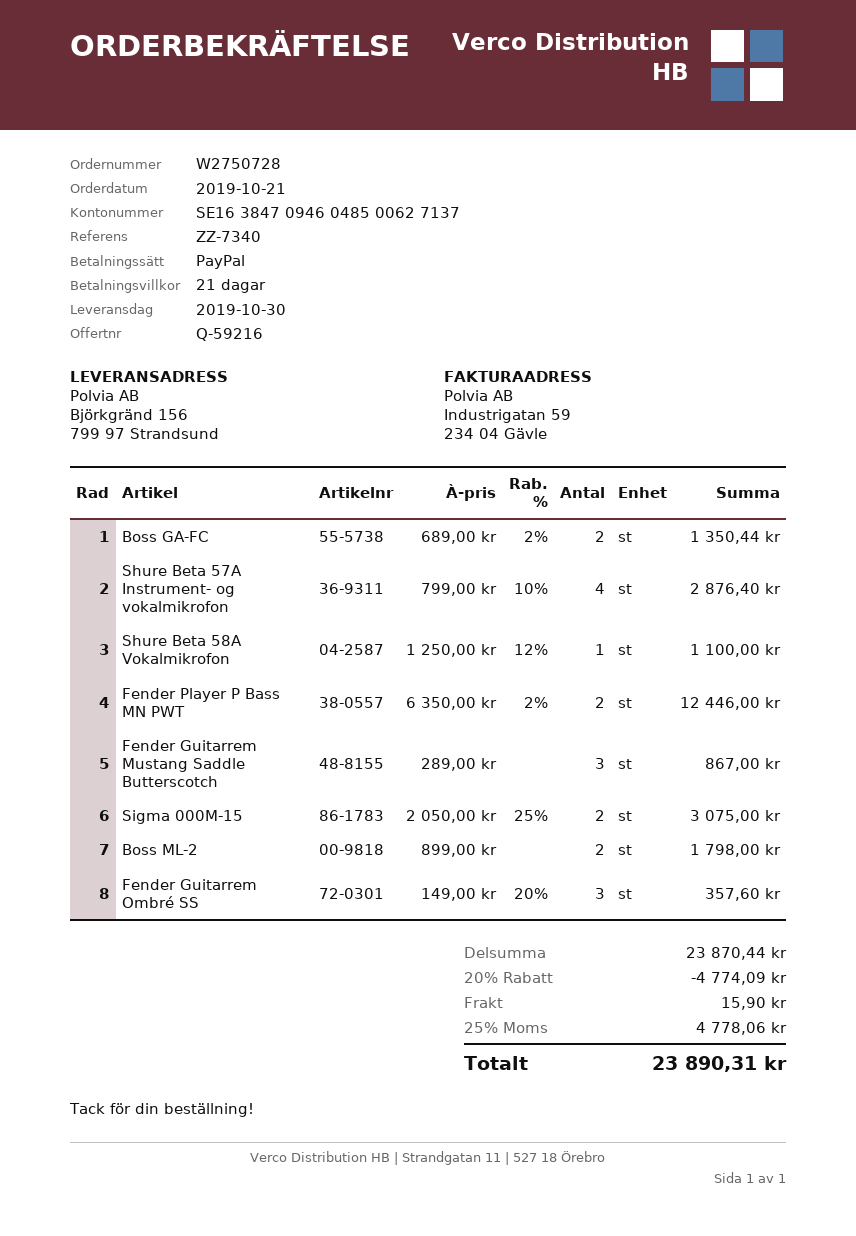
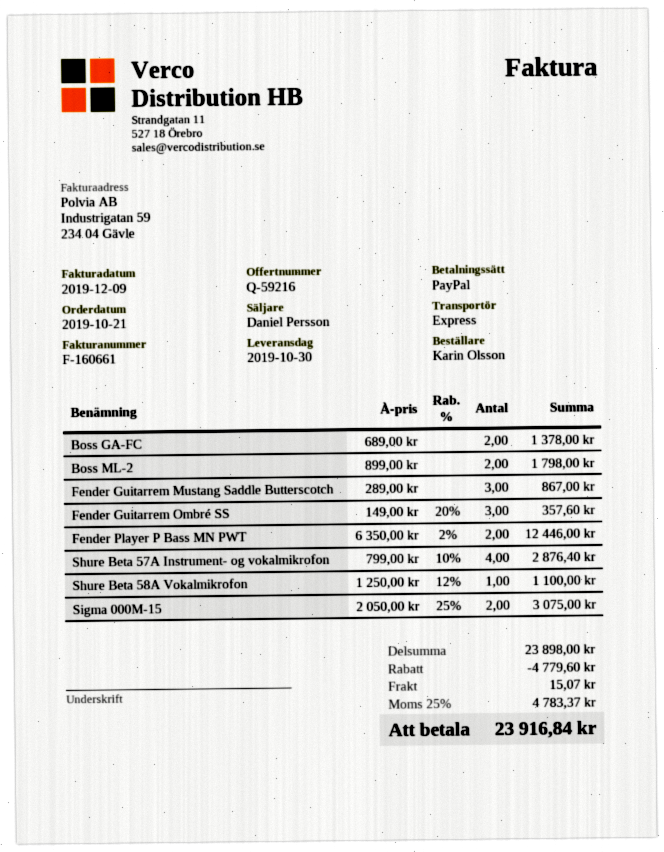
Boss GA-FC: 2 x 689.00 - 2% = 1350.44 -> 2 x 689.00 = 1378.00
subtotal: 23870.44 -> 23898.00
discount: 4774.09 -> 4779.60
shipping: 15.90 -> 15.07
tax: 25% = 4778.06 -> 25% = 4783.37
total: 23890.31 -> 23916.84

